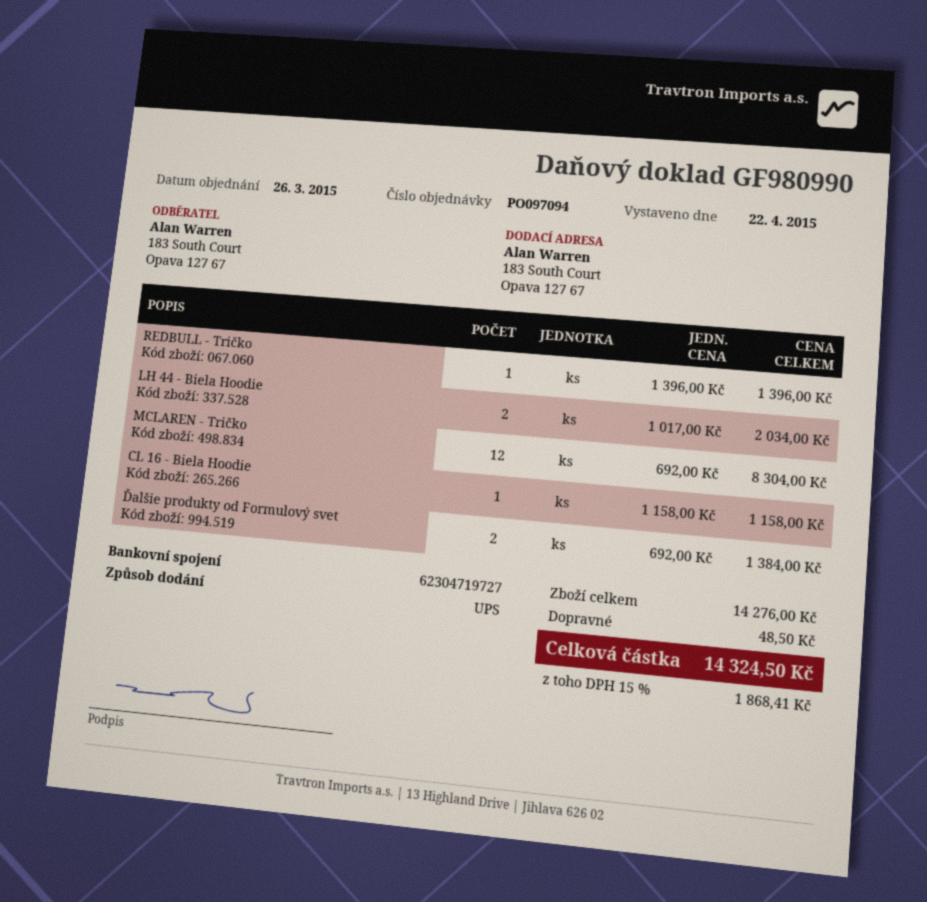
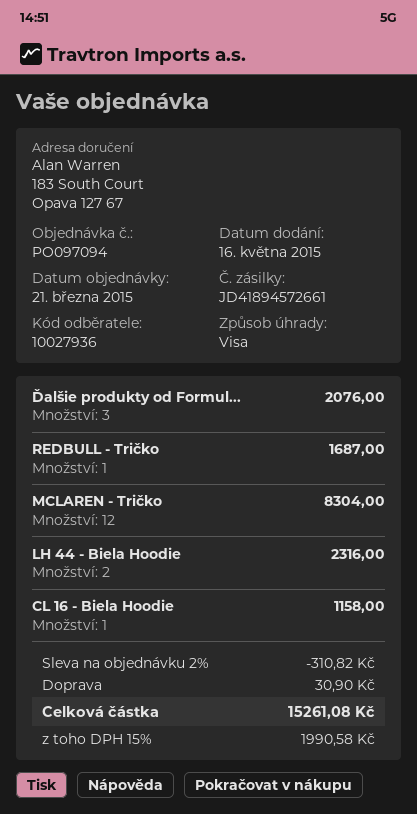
order date: 2015-03-26 -> 2015-03-21
REDBULL - Tričko: 1 for 1396.00 -> 1 for 1687.00
LH 44 - Biela Hoodie: 2 for 2034.00 -> 2 for 2316.00
Ďalšie produkty od Formulový svet: 2 for 1384.00 -> 3 for 2076.00
discount: none -> 2% = 310.82
shipping: 48.50 -> 30.90
tax: 15% = 1868.41 -> 15% = 1990.58
total: 14324.50 -> 15261.08

